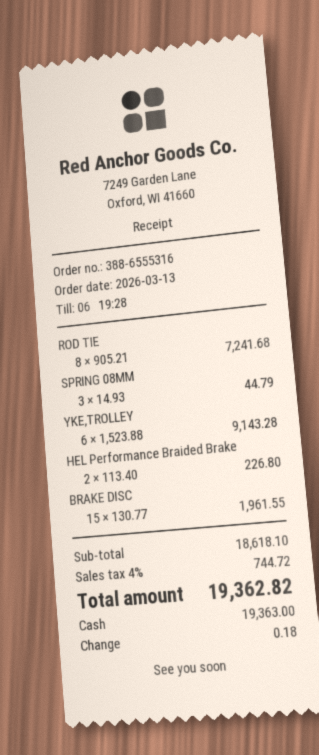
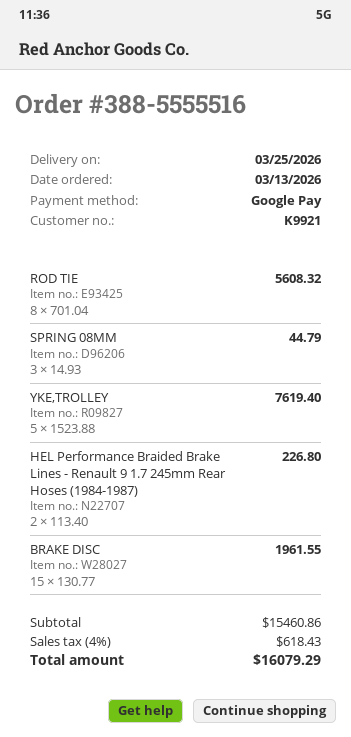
order number: 388-6555316 -> 388-5555516
payment method: cash -> Google Pay
ROD TIE: 8 x 905.21 = 7241.68 -> 8 x 701.04 = 5608.32
YKE,TROLLEY: 6 x 1523.88 = 9143.28 -> 5 x 1523.88 = 7619.40
subtotal: 18618.10 -> 15460.86
tax: 4% = 744.72 -> 4% = 618.43
total: 19362.82 -> 16079.29

